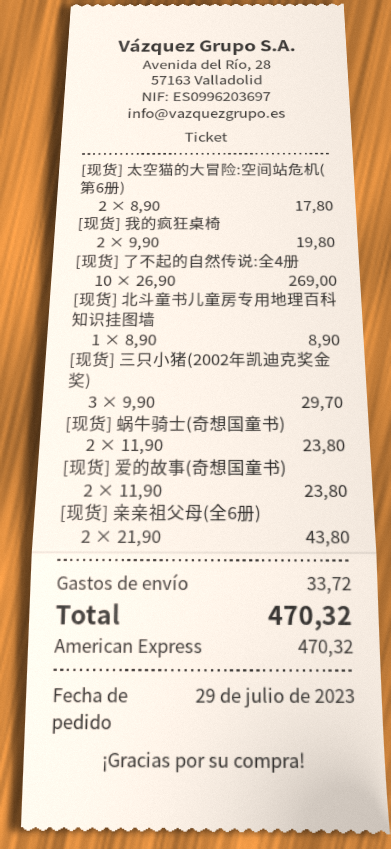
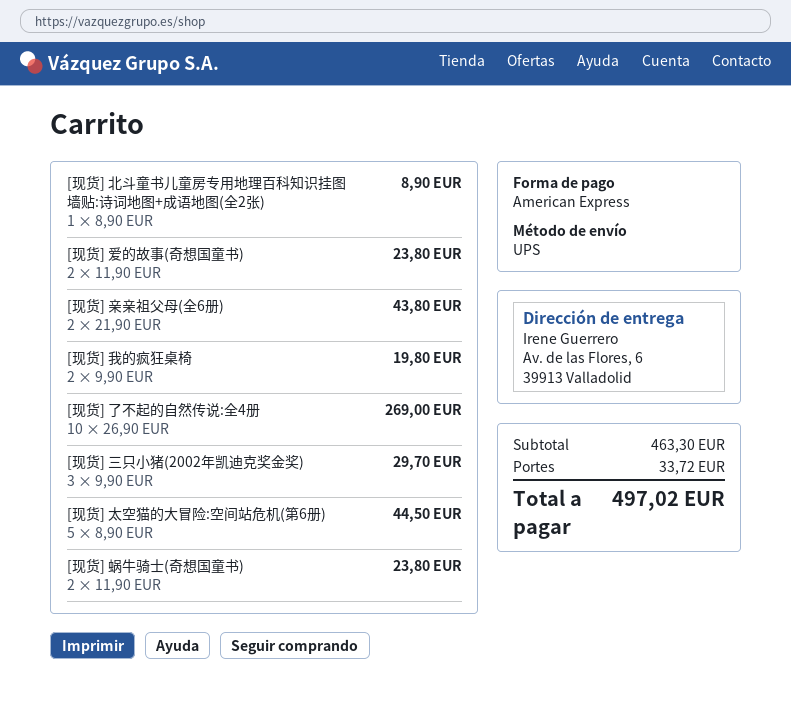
[现货] 太空猫的大冒险:空间站危机(第6册): 2 x 8.90 = 17.80 -> 5 x 8.90 = 44.50
total: 470.32 -> 497.02

